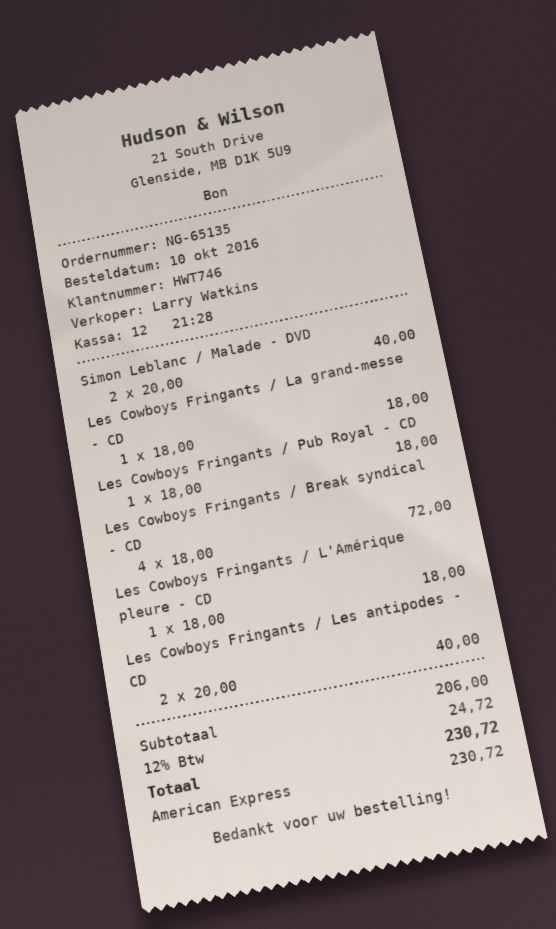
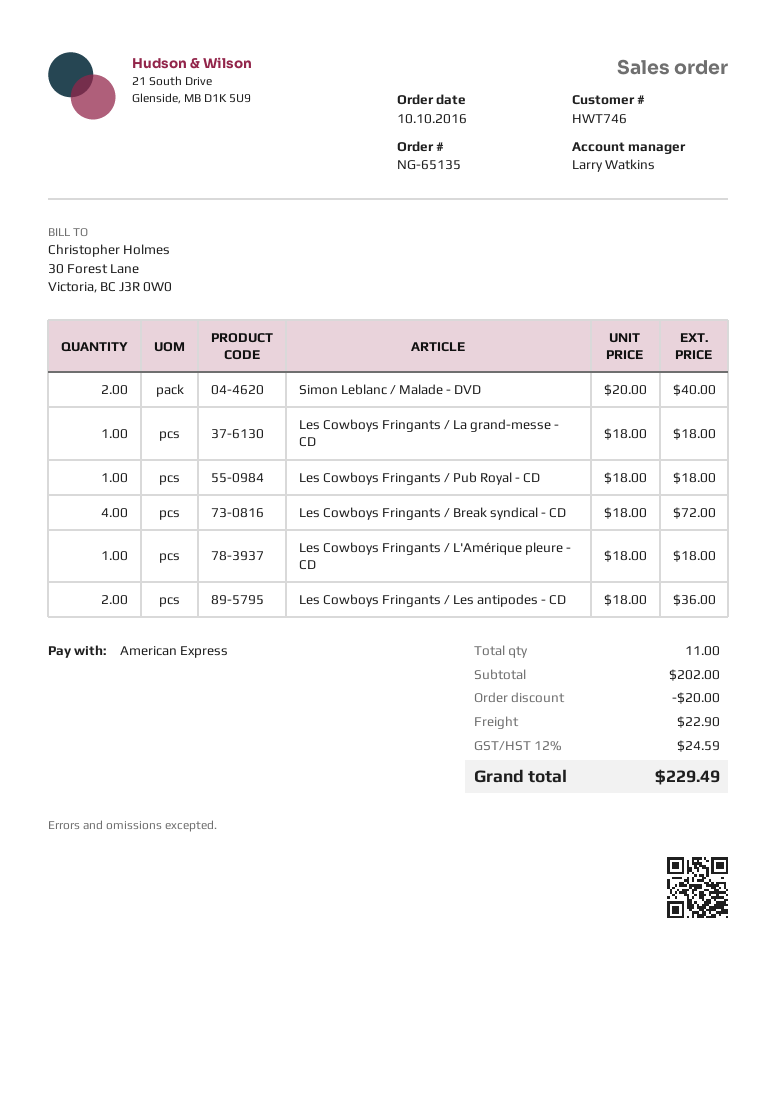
Les Cowboys Fringants / Les antipodes - CD: 2 x 20.00 = 40.00 -> 2 x 18.00 = 36.00
subtotal: 206.00 -> 202.00
discount: none -> 20.00
shipping: none -> 22.90
tax: 12% = 24.72 -> 12% = 24.59
total: 230.72 -> 229.49

